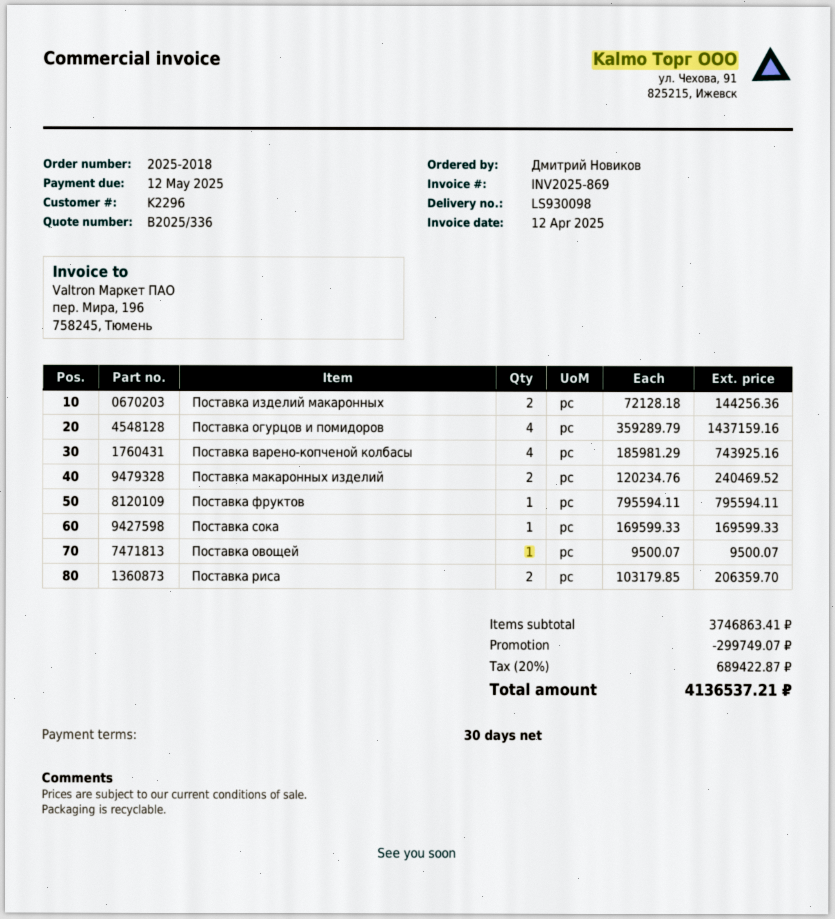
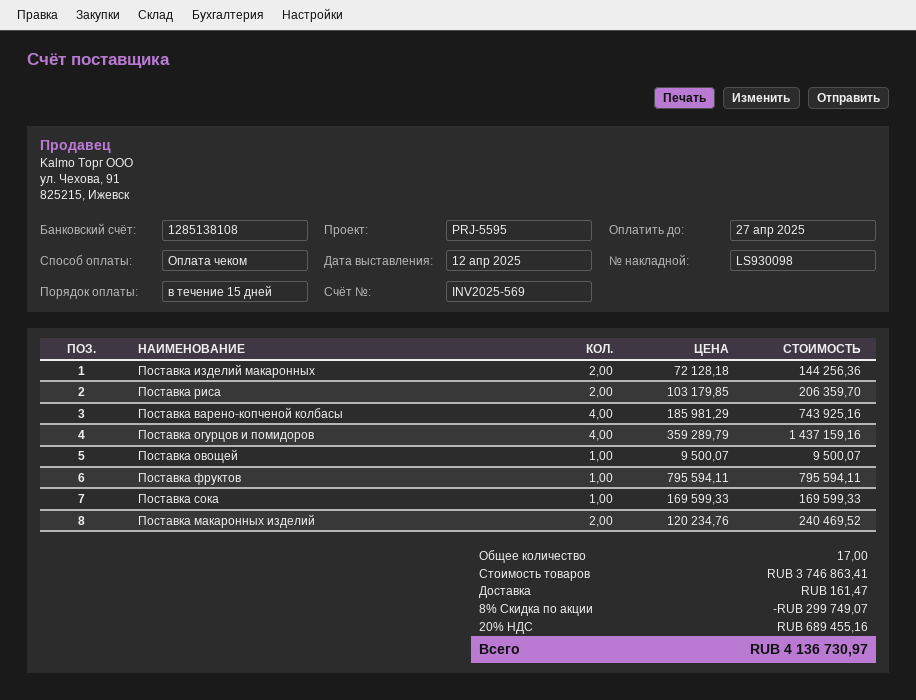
invoice number: INV2025-869 -> INV2025-569
payment terms: 30 days -> 15 days
due date: 2025-05-12 -> 2025-04-27
shipping: none -> 161.47
tax: 20% = 689422.87 -> 20% = 689455.16
total: 4136537.21 -> 4136730.97

